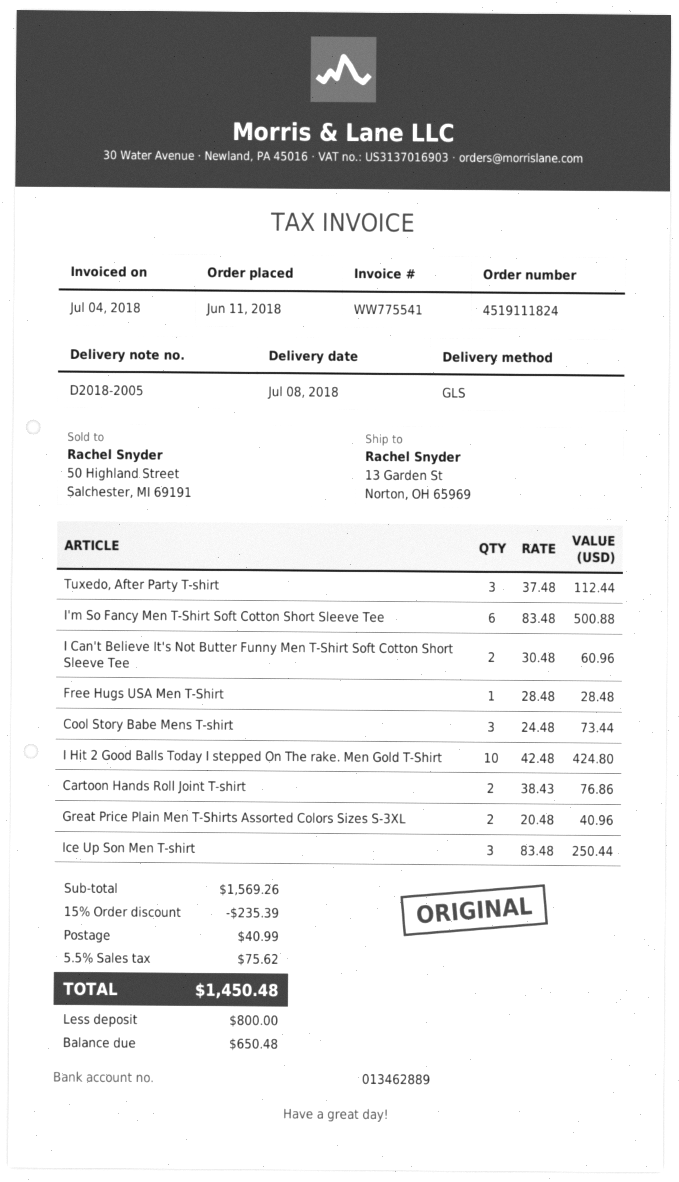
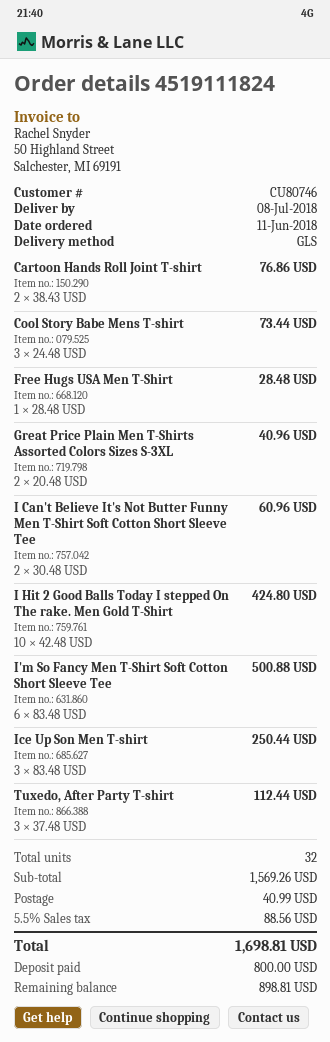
discount: 15% = 235.39 -> none
tax: 5.5% = 75.62 -> 5.5% = 88.56
total: 1450.48 -> 1698.81
balance: 650.48 -> 898.81

